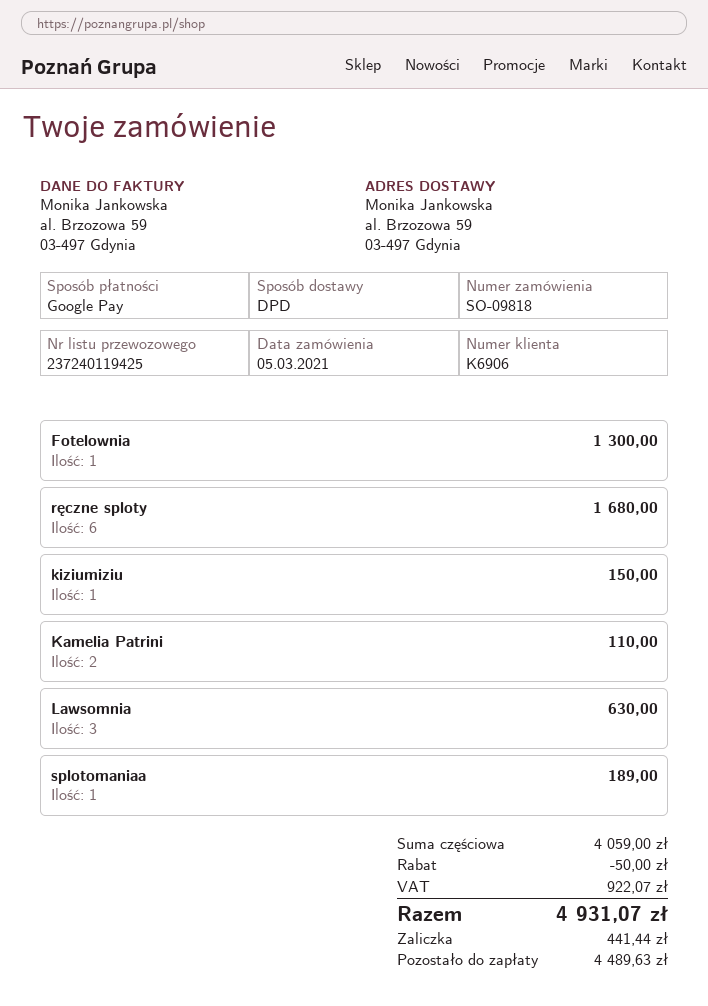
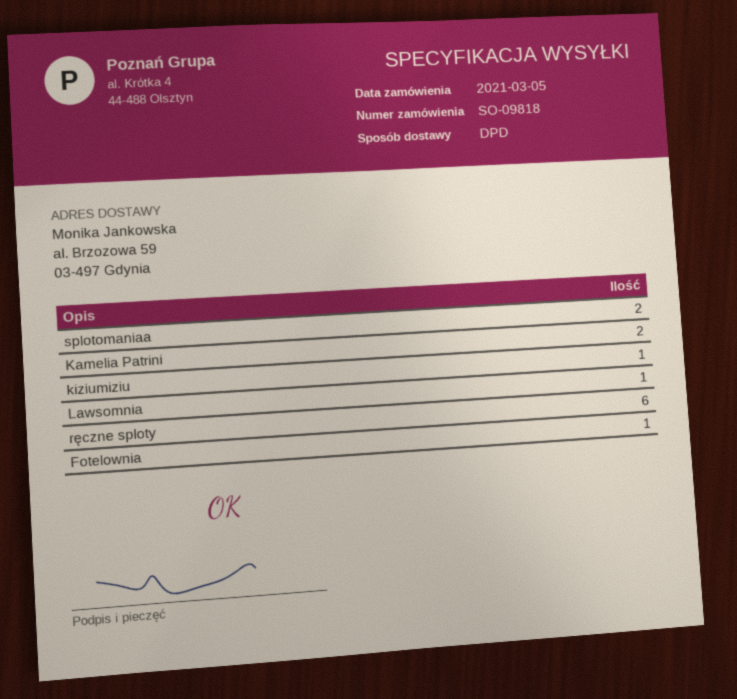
Lawsomnia: 3 -> 1
splotomaniaa: 1 -> 2

